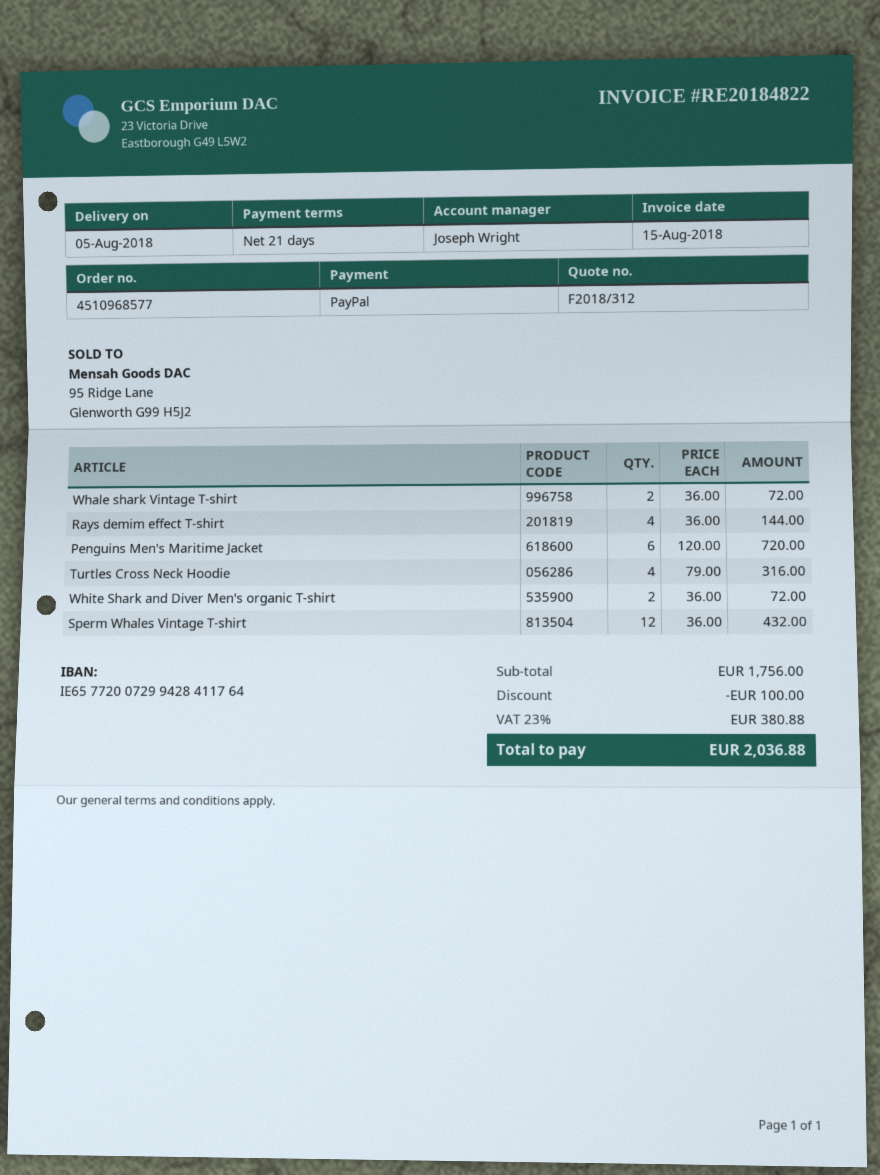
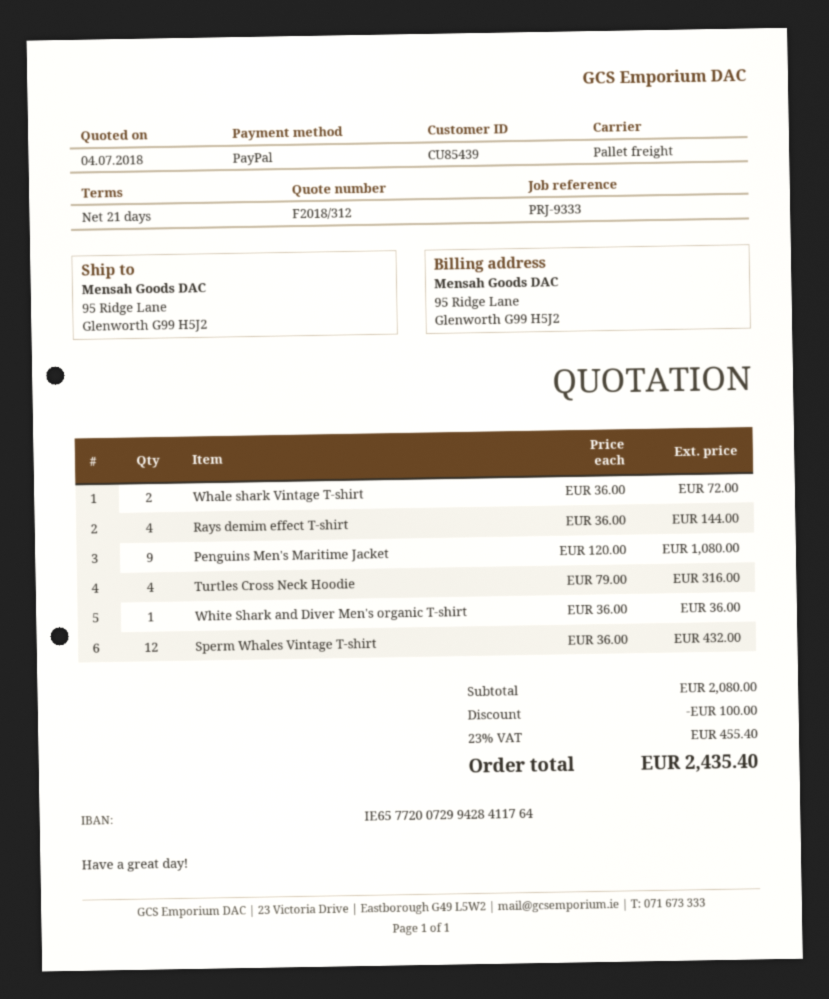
Penguins Men's Maritime Jacket: 6 x 120.00 = 720.00 -> 9 x 120.00 = 1080.00
White Shark and Diver Men's organic T-shirt: 2 x 36.00 = 72.00 -> 1 x 36.00 = 36.00
subtotal: 1756.00 -> 2080.00
tax: 23% = 380.88 -> 23% = 455.40
total: 2036.88 -> 2435.40

